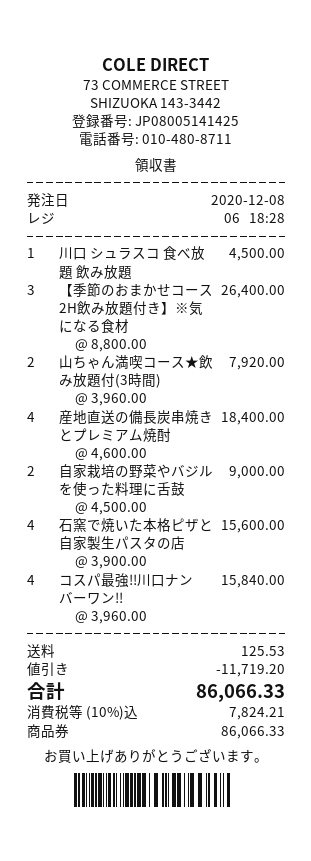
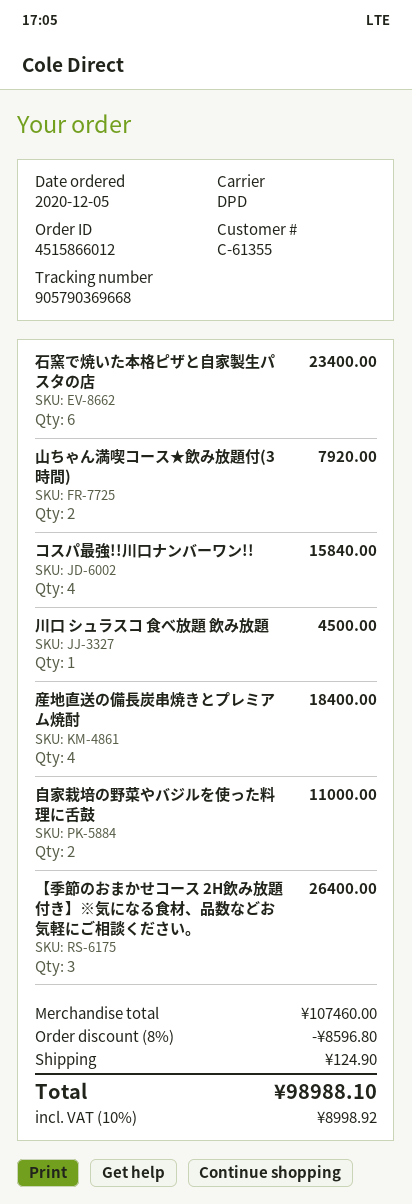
order date: 2020-12-08 -> 2020-12-05
自家栽培の野菜やバジルを使った料理に舌鼓: 2 for 9000.00 -> 2 for 11000.00
石窯で焼いた本格ピザと自家製生パスタの店: 4 for 15600.00 -> 6 for 23400.00
discount: 11719.20 -> 8596.80
shipping: 125.53 -> 124.90
tax: 10% = 7824.21 -> 10% = 8998.92
total: 86066.33 -> 98988.10

